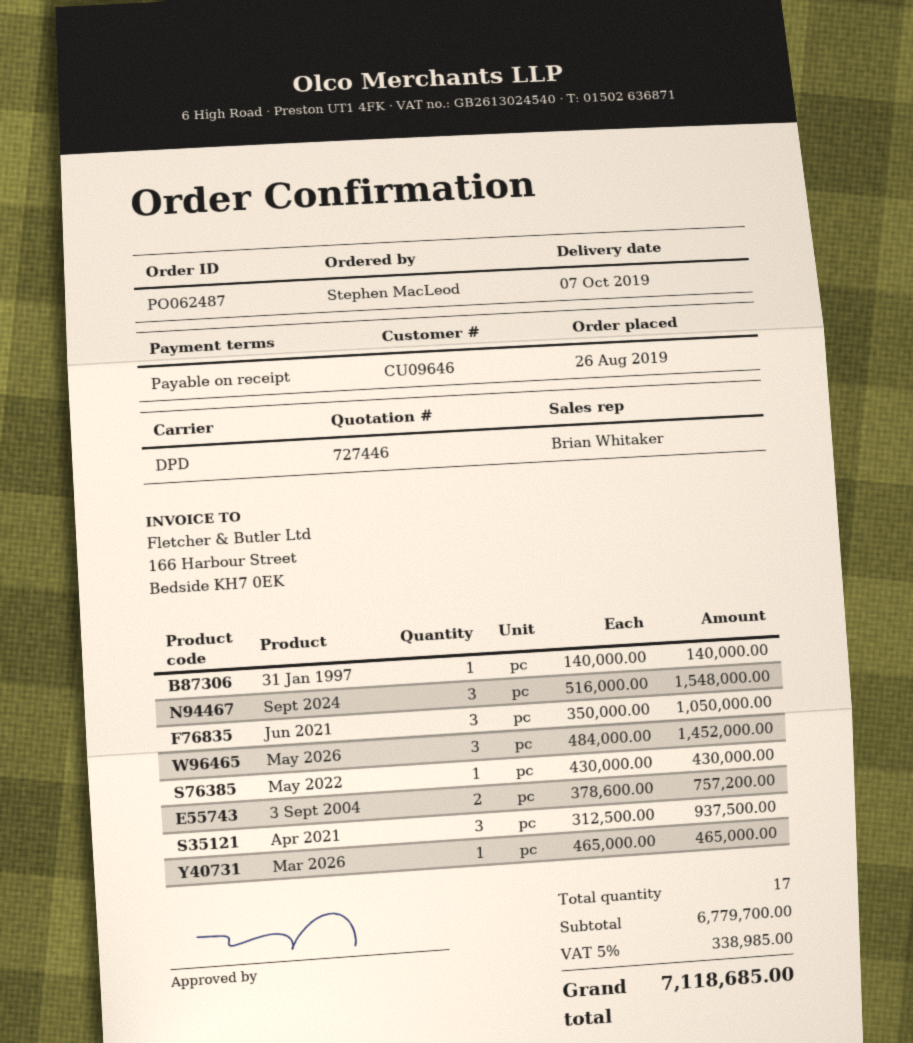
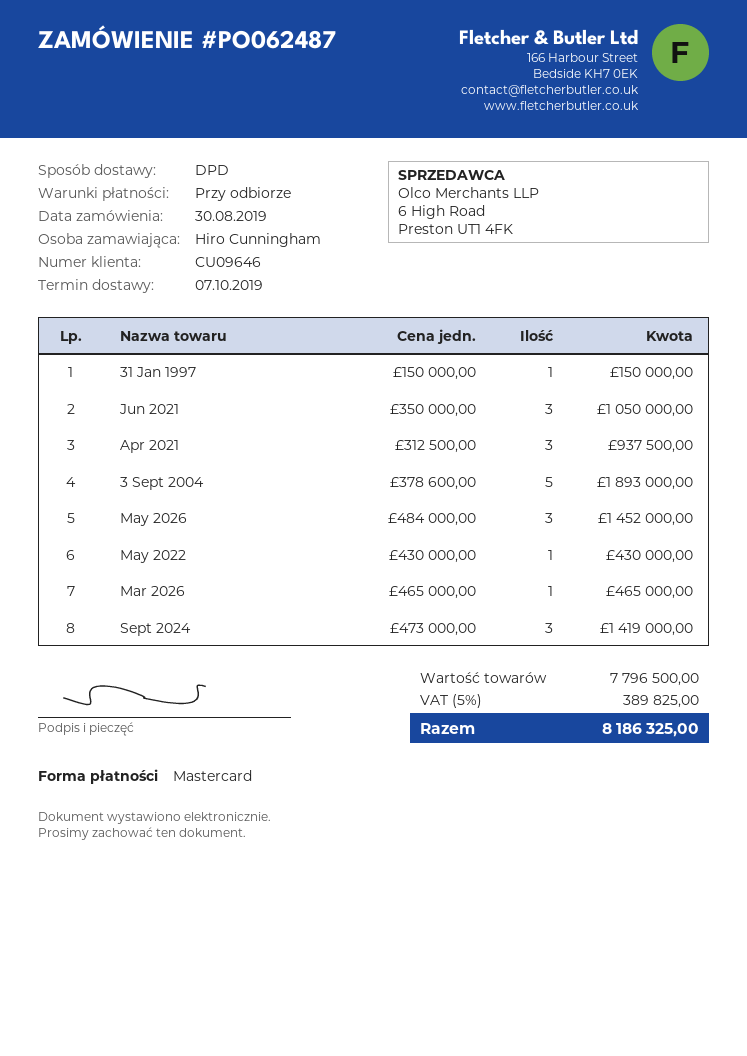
order date: 2019-08-26 -> 2019-08-30
ordered by: Stephen MacLeod -> Hiro Cunningham
31 Jan 1997: 1 x 140000.00 = 140000.00 -> 1 x 150000.00 = 150000.00
Sept 2024: 3 x 516000.00 = 1548000.00 -> 3 x 473000.00 = 1419000.00
3 Sept 2004: 2 x 378600.00 = 757200.00 -> 5 x 378600.00 = 1893000.00
subtotal: 6779700.00 -> 7796500.00
tax: 5% = 338985.00 -> 5% = 389825.00
total: 7118685.00 -> 8186325.00

